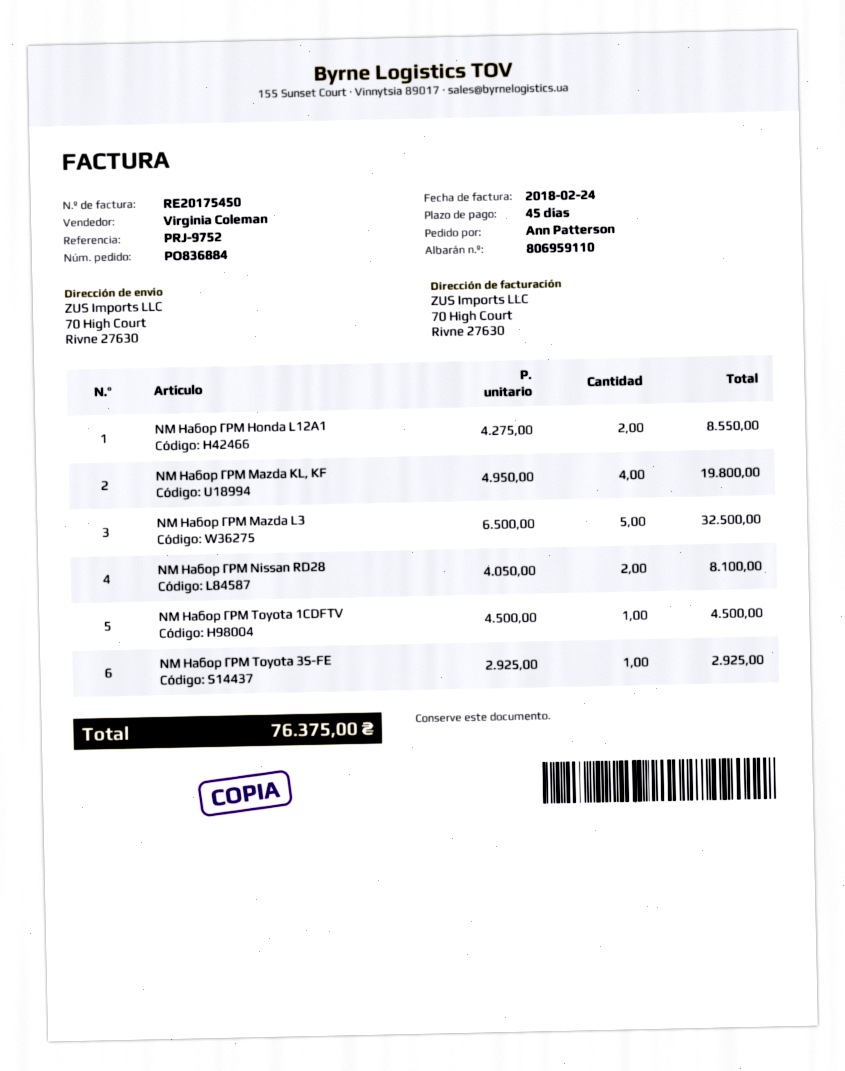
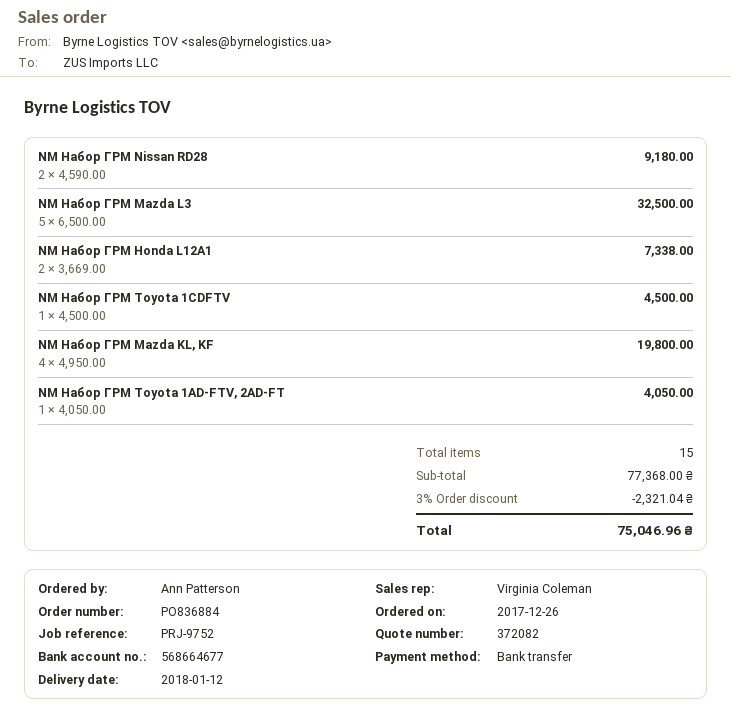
NM Набор ГРМ Honda L12A1: 2 x 4275.00 = 8550.00 -> 2 x 3669.00 = 7338.00
NM Набор ГРМ Nissan RD28: 2 x 4050.00 = 8100.00 -> 2 x 4590.00 = 9180.00
NM Набор ГРМ Toyota 3S-FE: 1 x 2925.00 = 2925.00 -> none
NM Набор ГРМ Toyota 1AD-FTV, 2AD-FT: none -> 1 x 4050.00 = 4050.00
discount: none -> 3% = 2321.04
total: 76375.00 -> 75046.96

